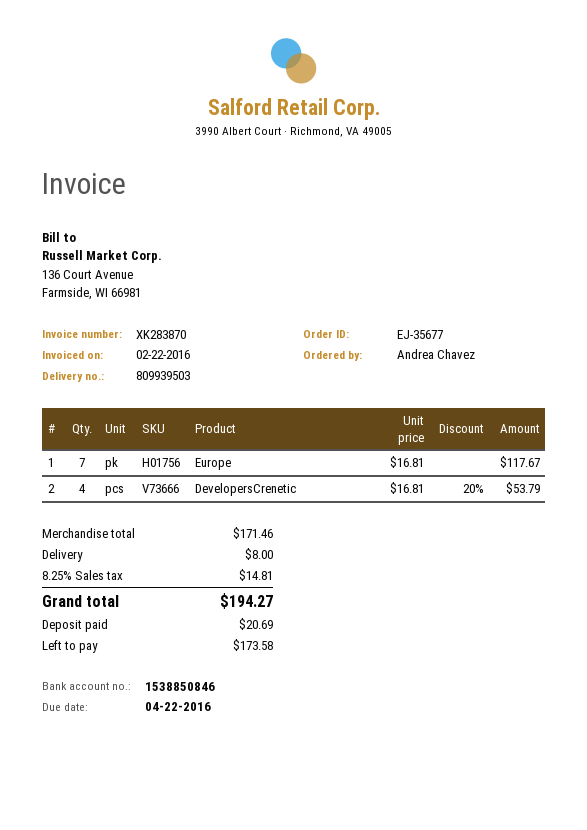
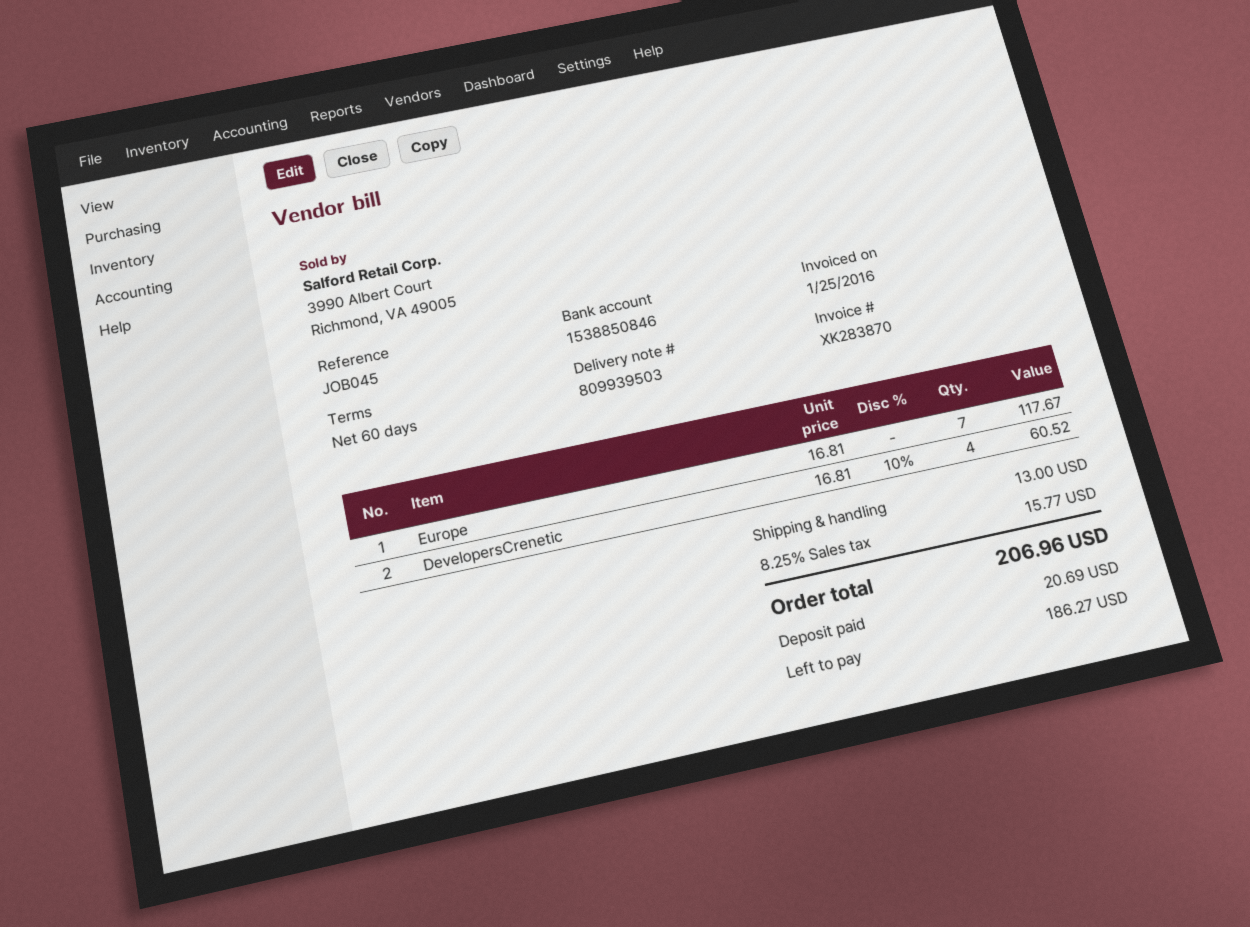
invoice date: 2016-02-22 -> 2016-01-25
DevelopersCrenetic: 4 x 16.81 - 20% = 53.79 -> 4 x 16.81 - 10% = 60.52
shipping: 8.00 -> 13.00
tax: 8.25% = 14.81 -> 8.25% = 15.77
total: 194.27 -> 206.96
balance: 173.58 -> 186.27

